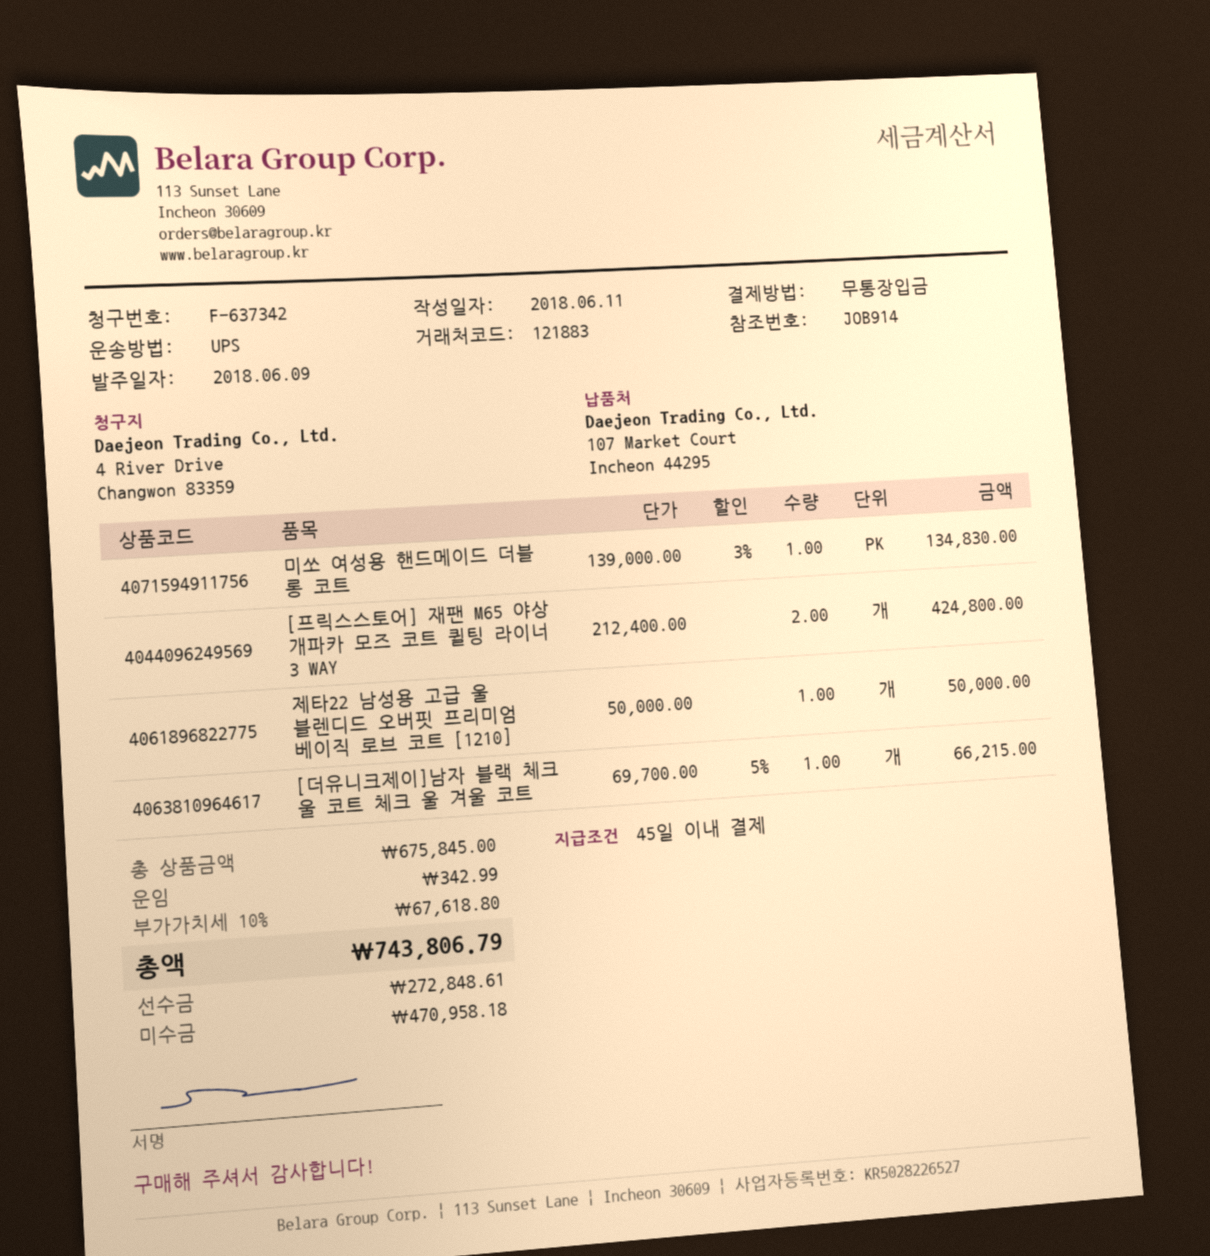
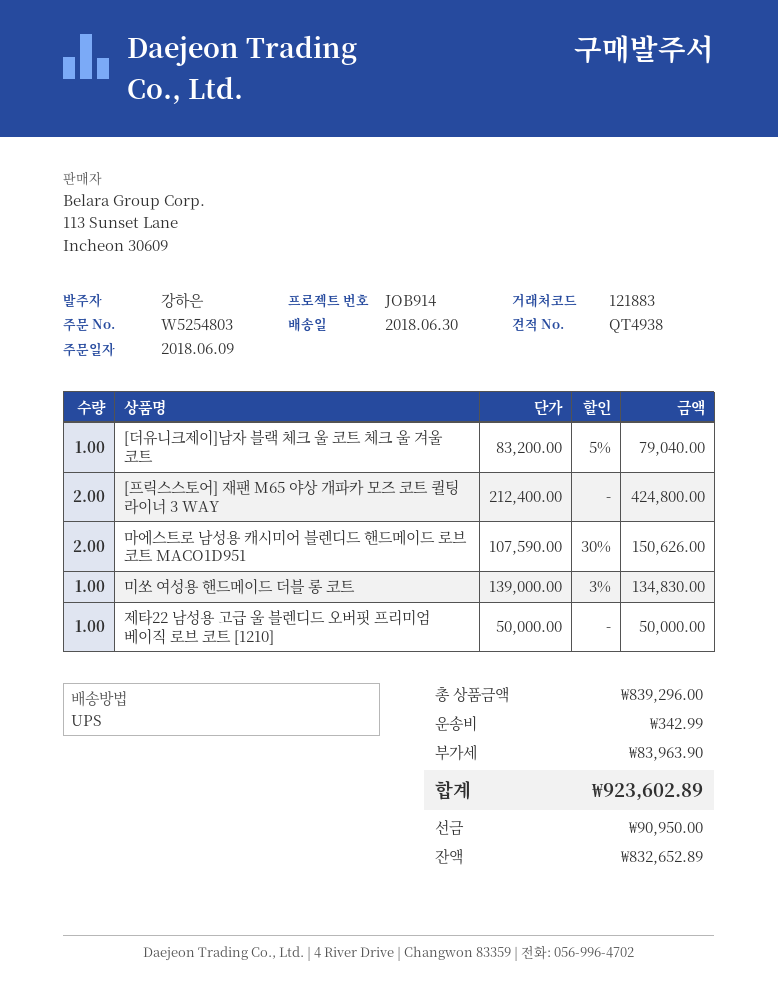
[더유니크제이]남자 블랙 체크 울 코트 체크 울 겨울 코트: 1 x 69700.00 - 5% = 66215.00 -> 1 x 83200.00 - 5% = 79040.00
마에스트로 남성용 캐시미어 블렌디드 핸드메이드 로브 코트 MACO1D951: none -> 2 x 107590.00 - 30% = 150626.00
subtotal: 675845.00 -> 839296.00
tax: 67618.80 -> 83963.90
total: 743806.79 -> 923602.89
deposit: 272848.61 -> 90950.00
balance: 470958.18 -> 832652.89

